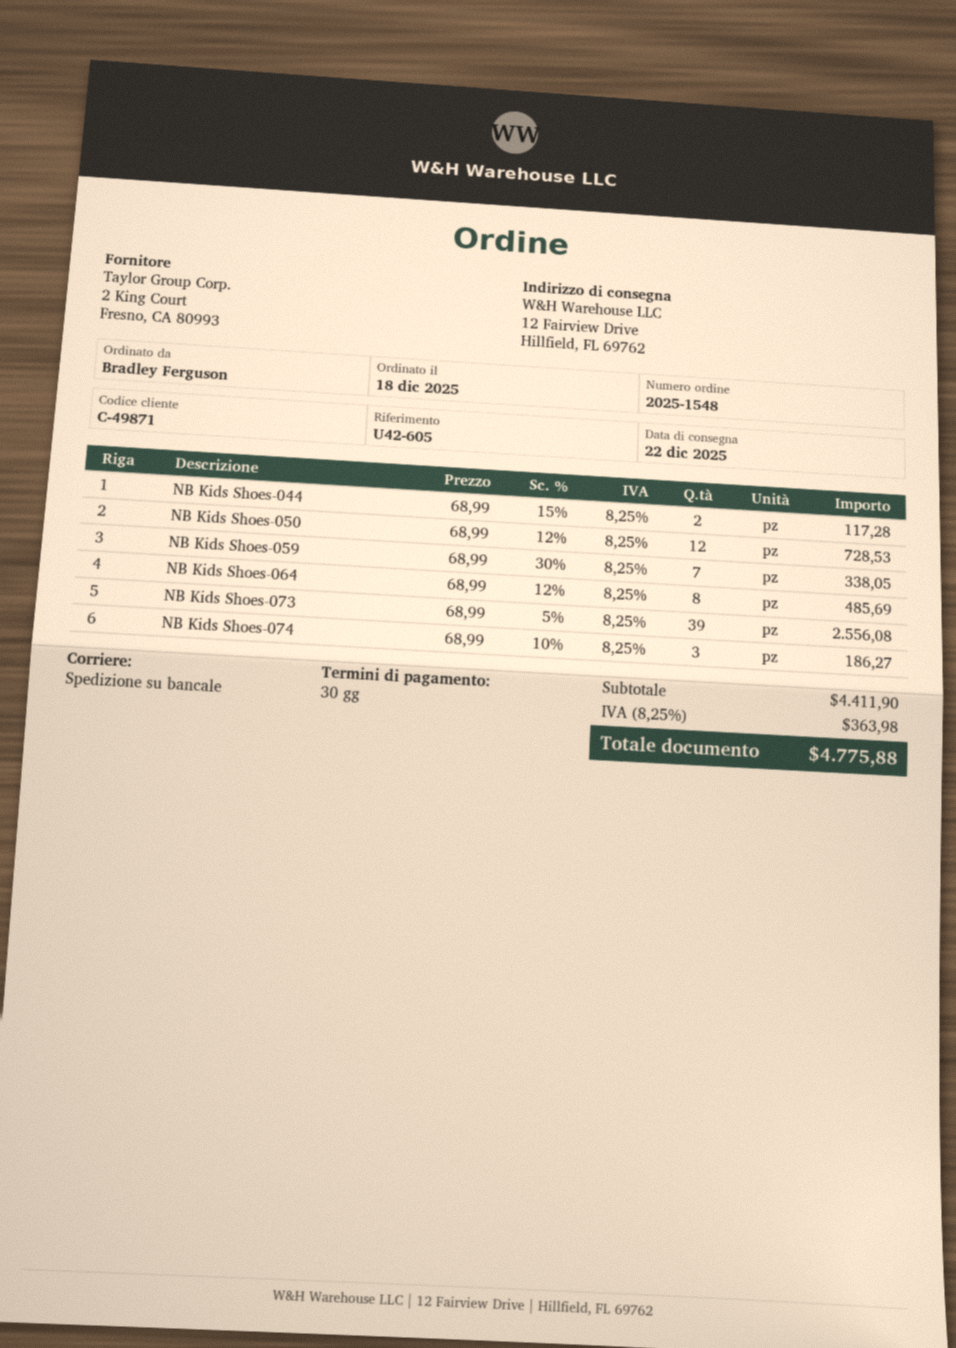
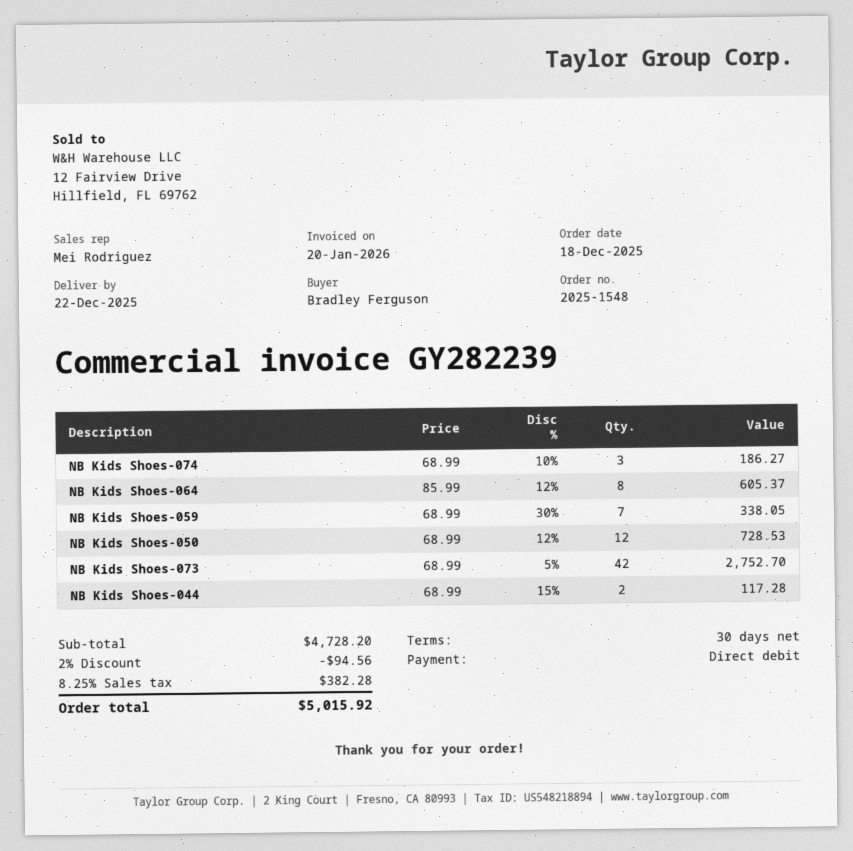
NB Kids Shoes-064: 8 x 68.99 - 12% = 485.69 -> 8 x 85.99 - 12% = 605.37
NB Kids Shoes-073: 39 x 68.99 - 5% = 2556.08 -> 42 x 68.99 - 5% = 2752.70
subtotal: 4411.90 -> 4728.20
discount: none -> 2% = 94.56
tax: 8.25% = 363.98 -> 8.25% = 382.28
total: 4775.88 -> 5015.92

